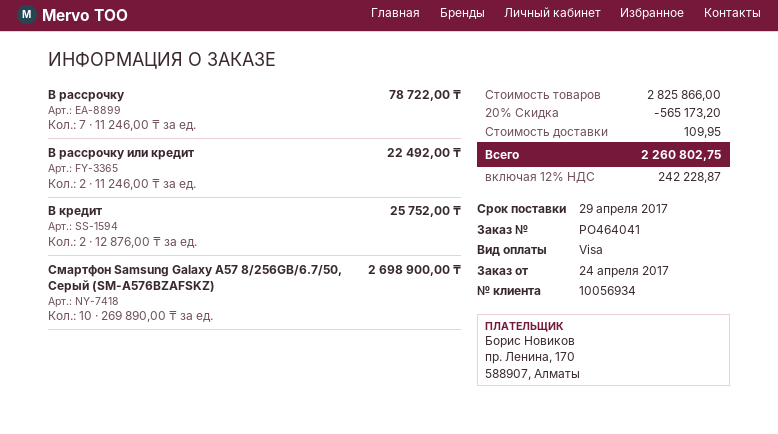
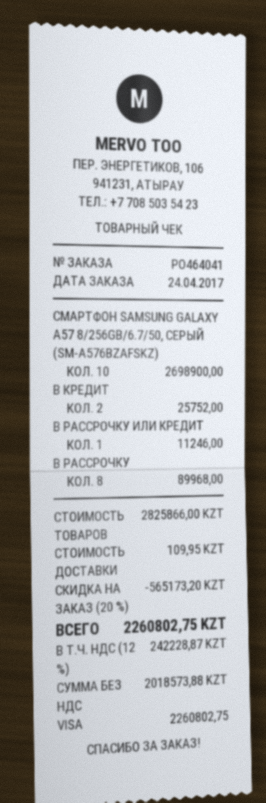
В рассрочку: 7 for 78722.00 -> 8 for 89968.00
В рассрочку или кредит: 2 for 22492.00 -> 1 for 11246.00

